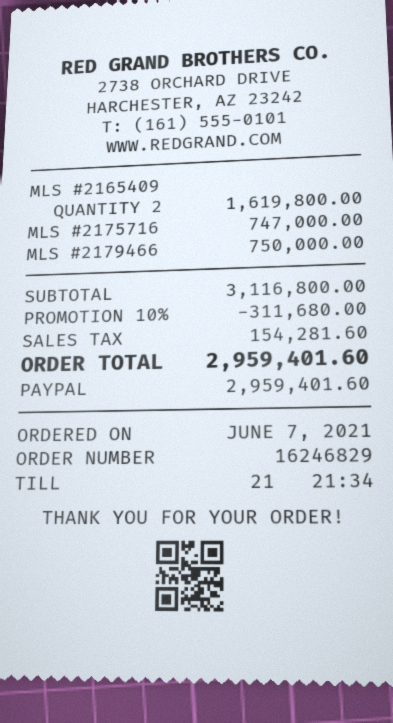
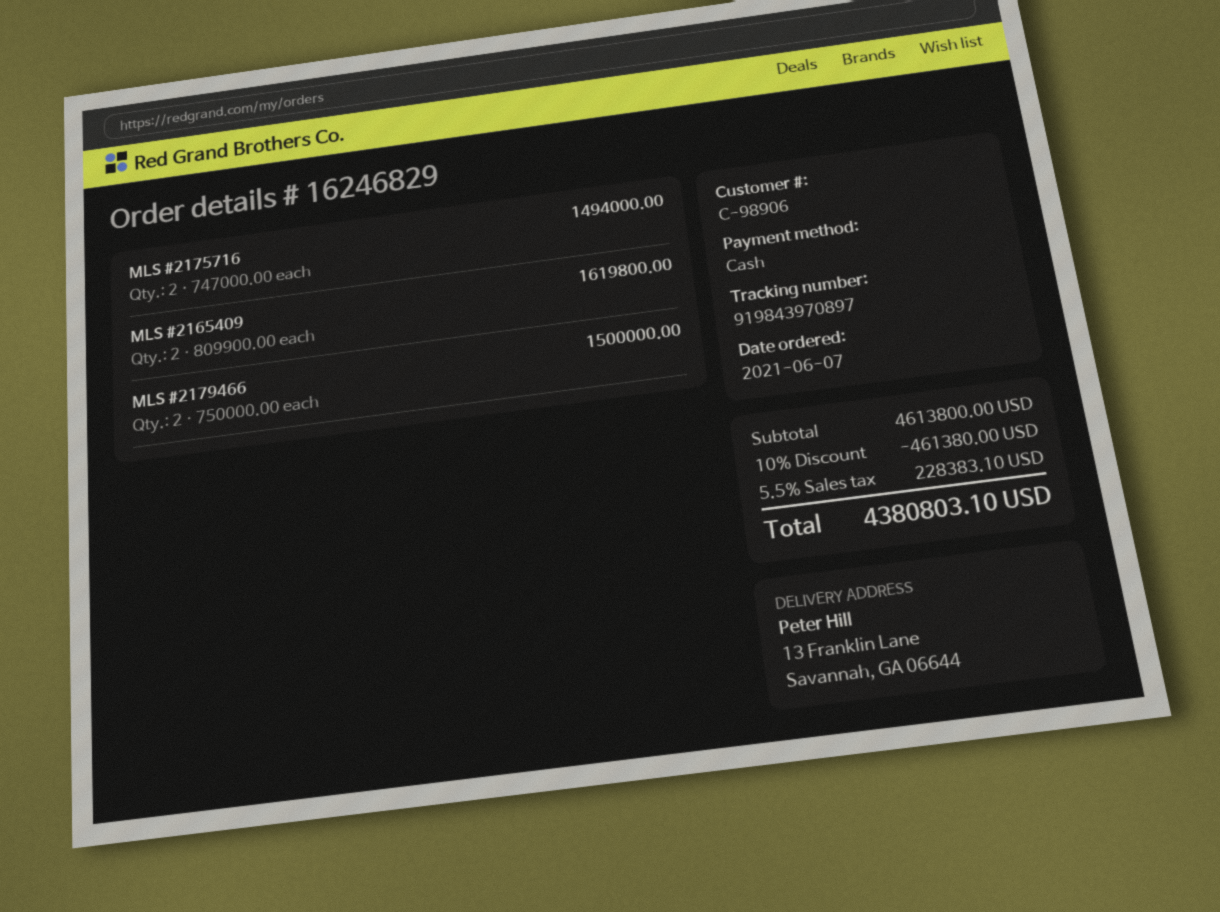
payment method: PayPal -> cash
MLS #2175716: 1 for 747000.00 -> 2 for 1494000.00
MLS #2179466: 1 for 750000.00 -> 2 for 1500000.00
subtotal: 3116800.00 -> 4613800.00
discount: 10% = 311680.00 -> 10% = 461380.00
tax: 154281.60 -> 228383.10
total: 2959401.60 -> 4380803.10

